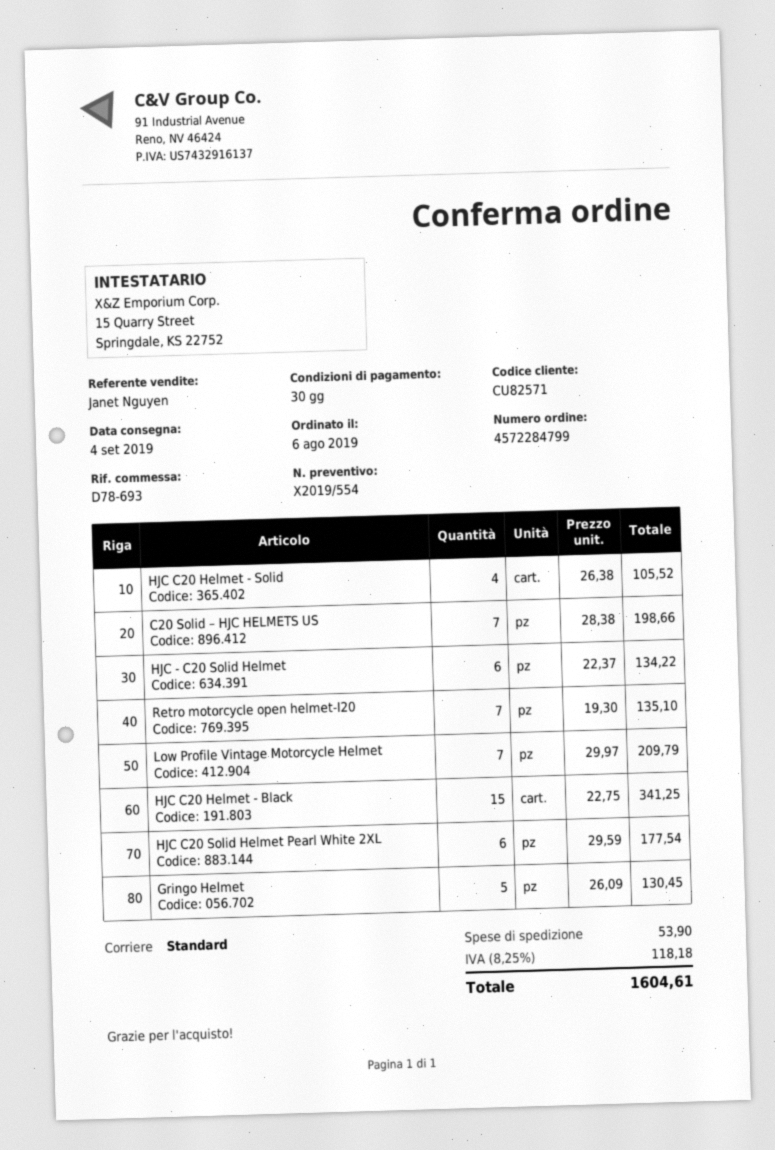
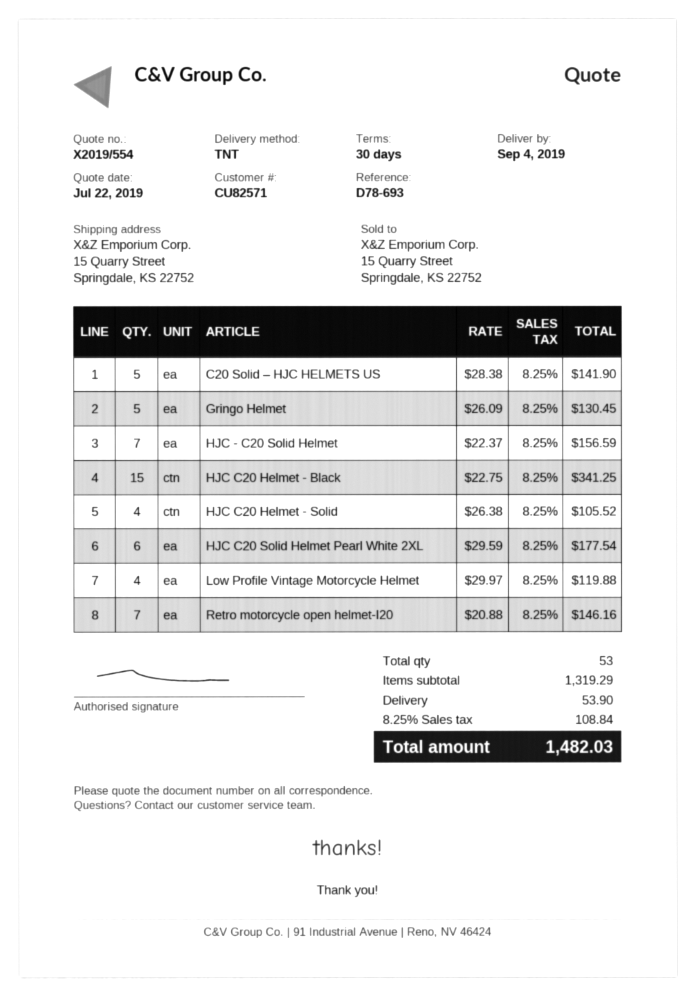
shipping method: standard -> TNT
C20 Solid – HJC HELMETS US: 7 x 28.38 = 198.66 -> 5 x 28.38 = 141.90
HJC - C20 Solid Helmet: 6 x 22.37 = 134.22 -> 7 x 22.37 = 156.59
Retro motorcycle open helmet-I20: 7 x 19.30 = 135.10 -> 7 x 20.88 = 146.16
Low Profile Vintage Motorcycle Helmet: 7 x 29.97 = 209.79 -> 4 x 29.97 = 119.88
tax: 8.25% = 118.18 -> 8.25% = 108.84
total: 1604.61 -> 1482.03

